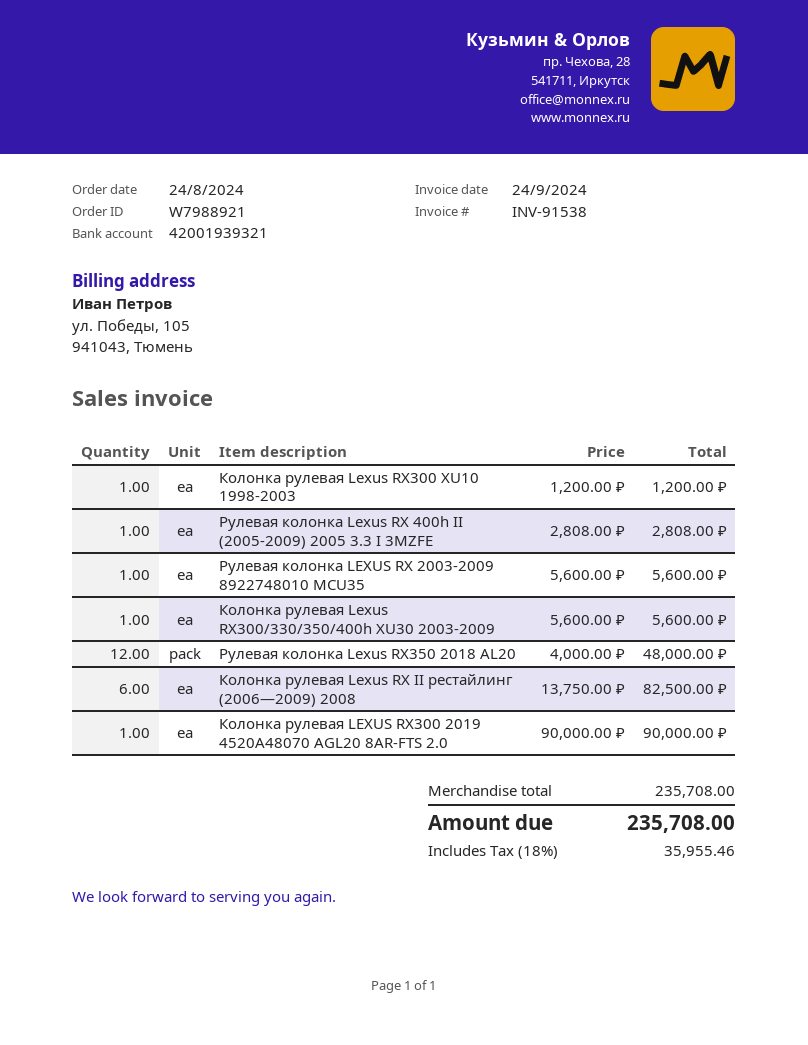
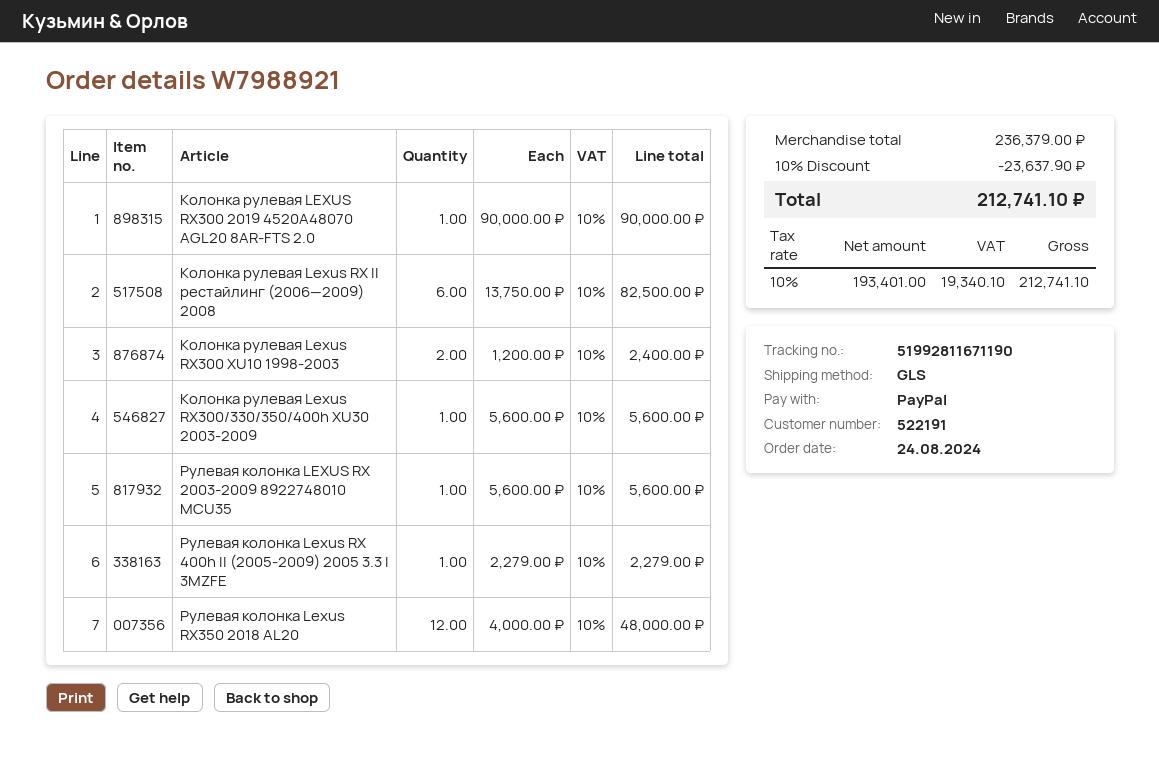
Колонка рулевая Lexus RX300 XU10 1998-2003: 1 x 1200.00 = 1200.00 -> 2 x 1200.00 = 2400.00
Рулевая колонка Lexus RX 400h II (2005-2009) 2005 3.3 I 3MZFE: 1 x 2808.00 = 2808.00 -> 1 x 2279.00 = 2279.00
subtotal: 235708.00 -> 236379.00
discount: none -> 10% = 23637.90
tax: 18% = 35955.46 -> 10% = 19340.10
total: 235708.00 -> 212741.10

